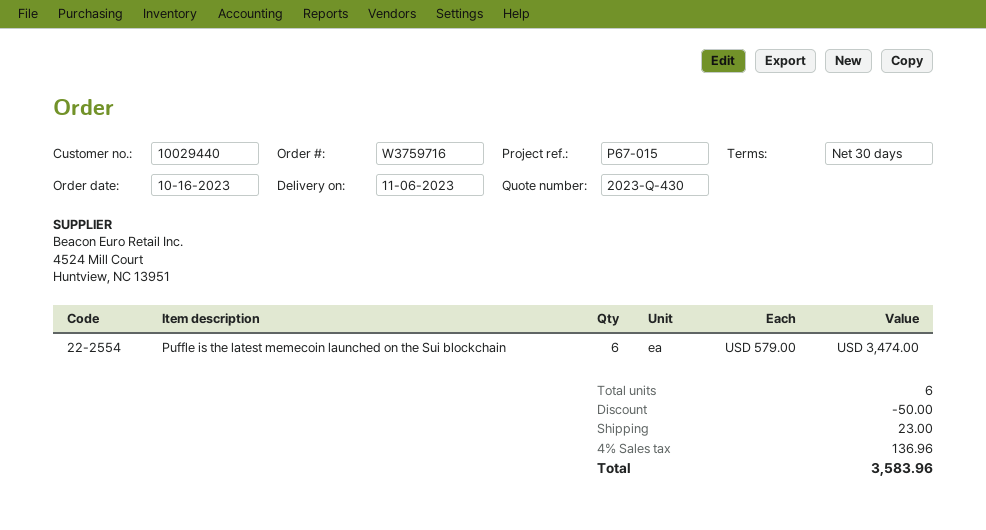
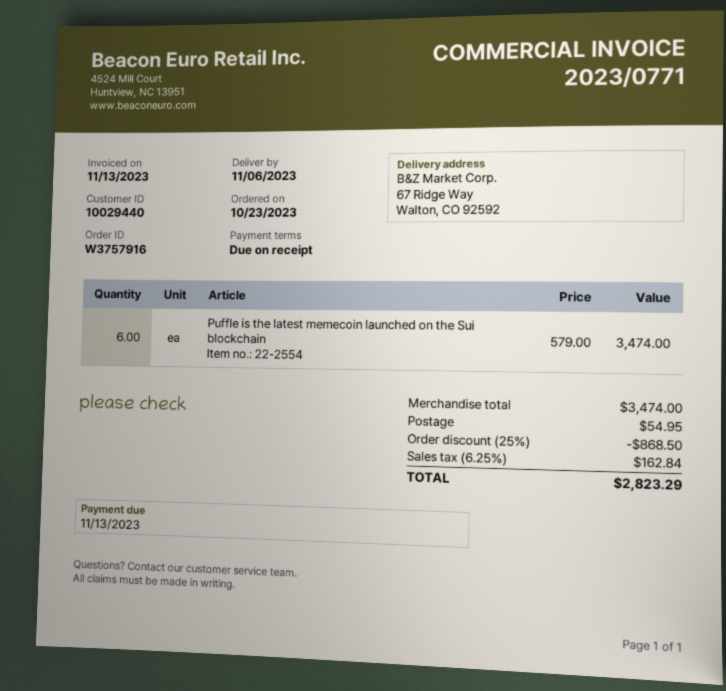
order number: W3759716 -> W3757916
order date: 2023-10-16 -> 2023-10-23
payment terms: 30 days -> on receipt
discount: 50.00 -> 868.50
shipping: 23.00 -> 54.95
tax: 4% = 136.96 -> 6.25% = 162.84
total: 3583.96 -> 2823.29

